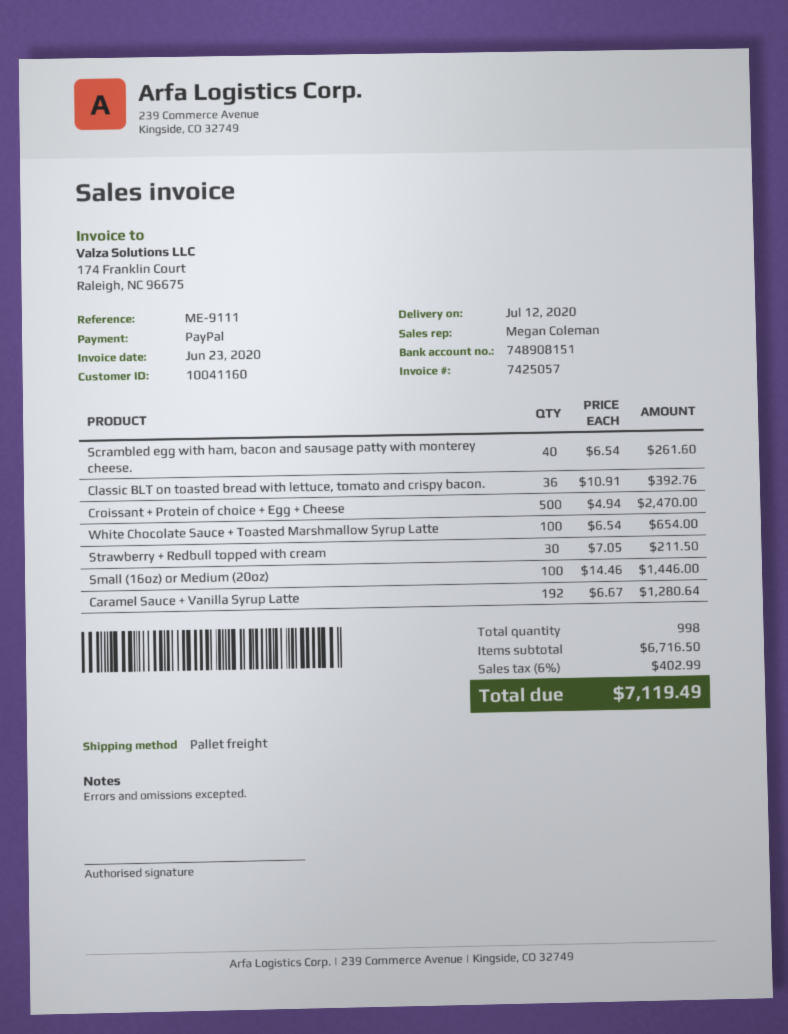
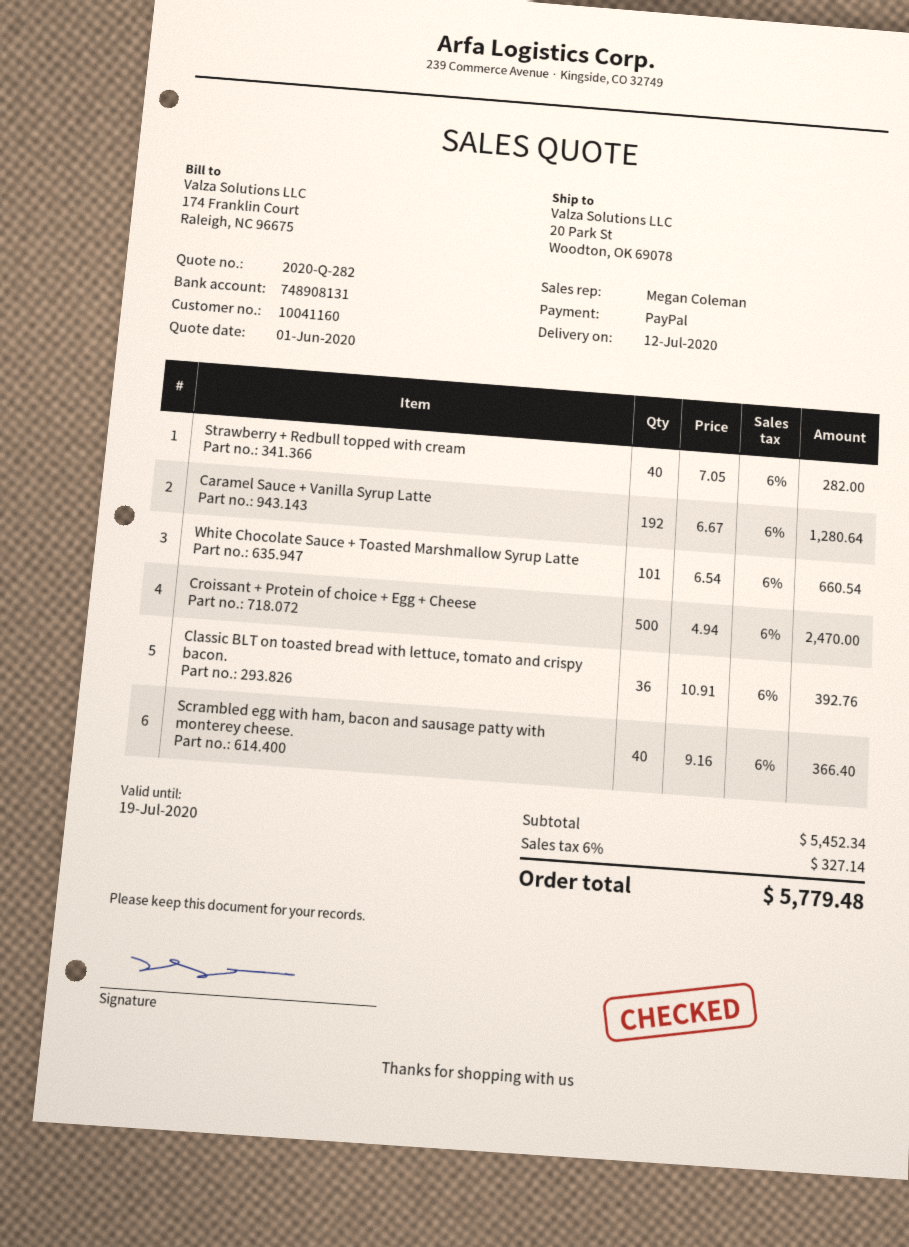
bank account: 748908151 -> 748908131
Scrambled egg with ham, bacon and sausage patty with monterey cheese.: 40 x 6.54 = 261.60 -> 40 x 9.16 = 366.40
White Chocolate Sauce + Toasted Marshmallow Syrup Latte: 100 x 6.54 = 654.00 -> 101 x 6.54 = 660.54
Strawberry + Redbull topped with cream: 30 x 7.05 = 211.50 -> 40 x 7.05 = 282.00
Small (16oz) or Medium (20oz): 100 x 14.46 = 1446.00 -> none
subtotal: 6716.50 -> 5452.34
tax: 6% = 402.99 -> 6% = 327.14
total: 7119.49 -> 5779.48

